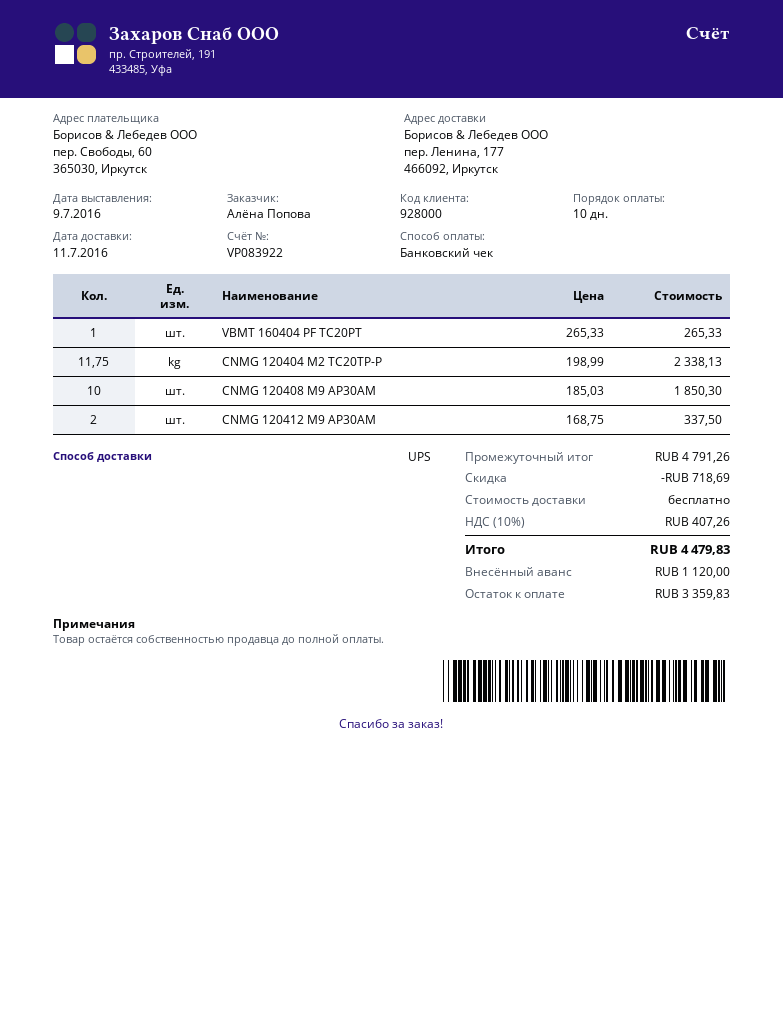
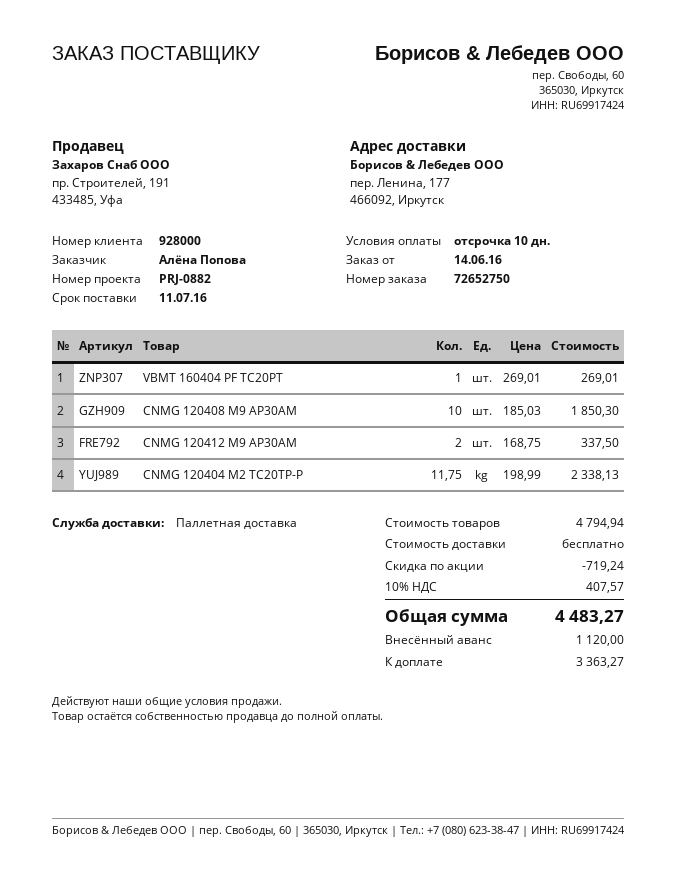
shipping method: UPS -> pallet freight
VBMT 160404 PF TC20PT: 1 x 265.33 = 265.33 -> 1 x 269.01 = 269.01
subtotal: 4791.26 -> 4794.94
discount: 718.69 -> 719.24
tax: 10% = 407.26 -> 10% = 407.57
total: 4479.83 -> 4483.27
balance: 3359.83 -> 3363.27

